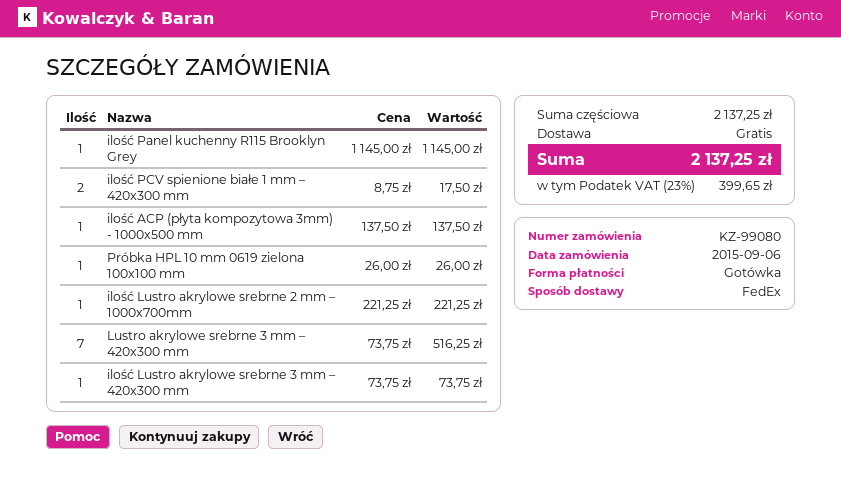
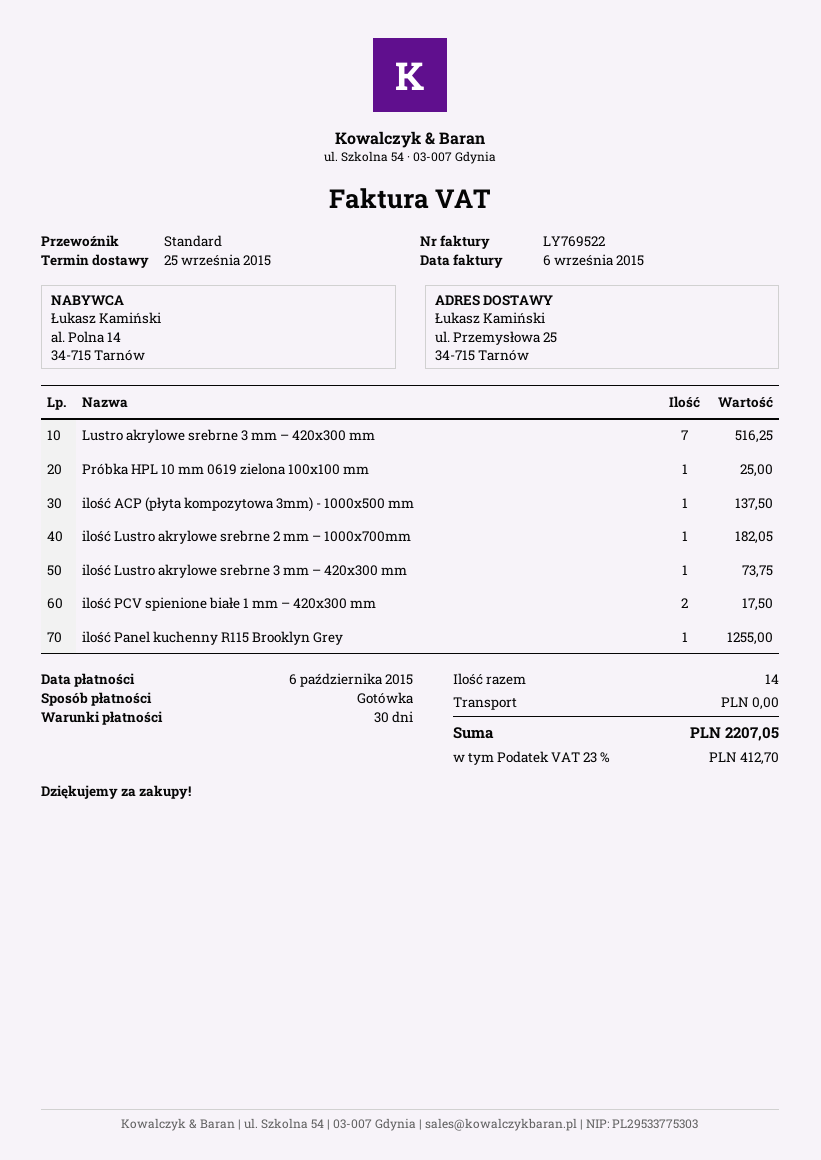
shipping method: FedEx -> standard
ilość Panel kuchenny R115 Brooklyn Grey: 1 for 1145.00 -> 1 for 1255.00
Próbka HPL 10 mm 0619 zielona 100x100 mm: 1 for 26.00 -> 1 for 25.00
ilość Lustro akrylowe srebrne 2 mm – 1000x700mm: 1 for 221.25 -> 1 for 182.05
tax: 23% = 399.65 -> 23% = 412.70
total: 2137.25 -> 2207.05

